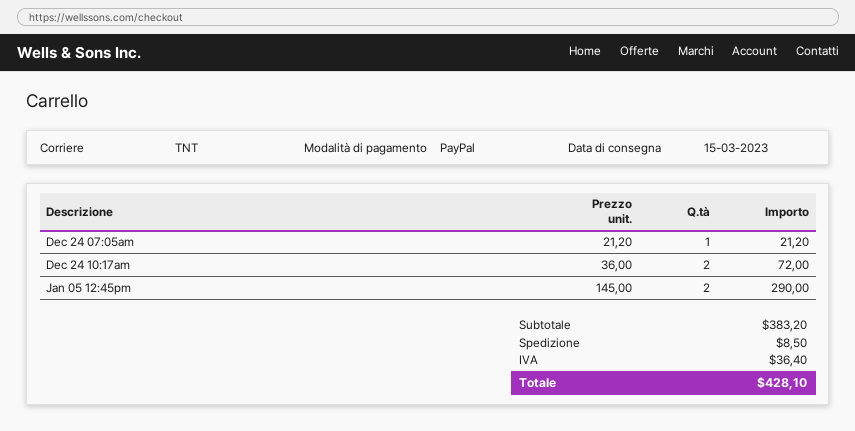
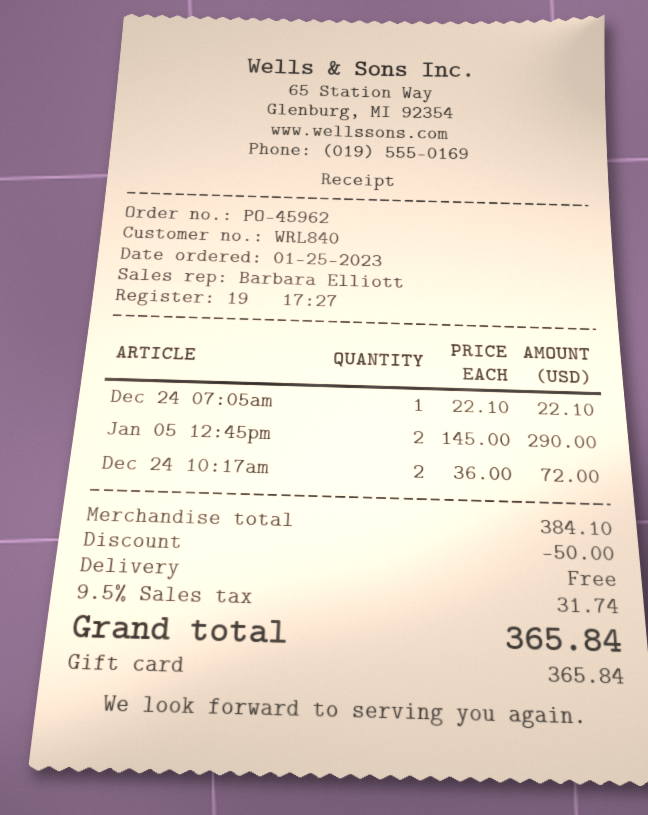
payment method: PayPal -> gift card
Dec 24 07:05am: 1 x 21.20 = 21.20 -> 1 x 22.10 = 22.10
subtotal: 383.20 -> 384.10
discount: none -> 50.00
shipping: 8.50 -> 0.00
tax: 36.40 -> 31.74
total: 428.10 -> 365.84

